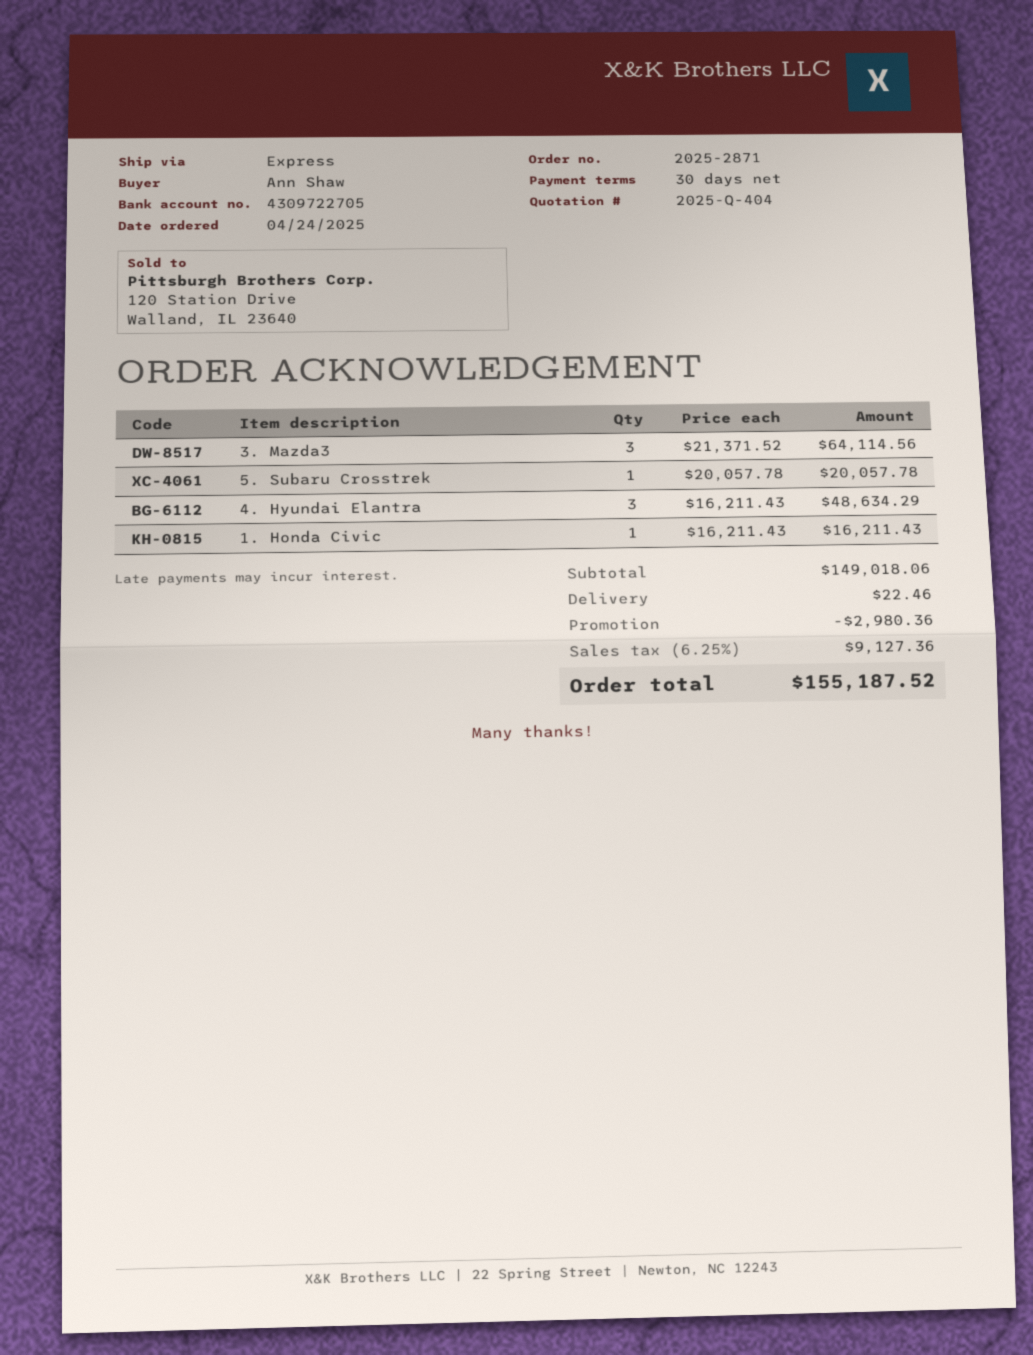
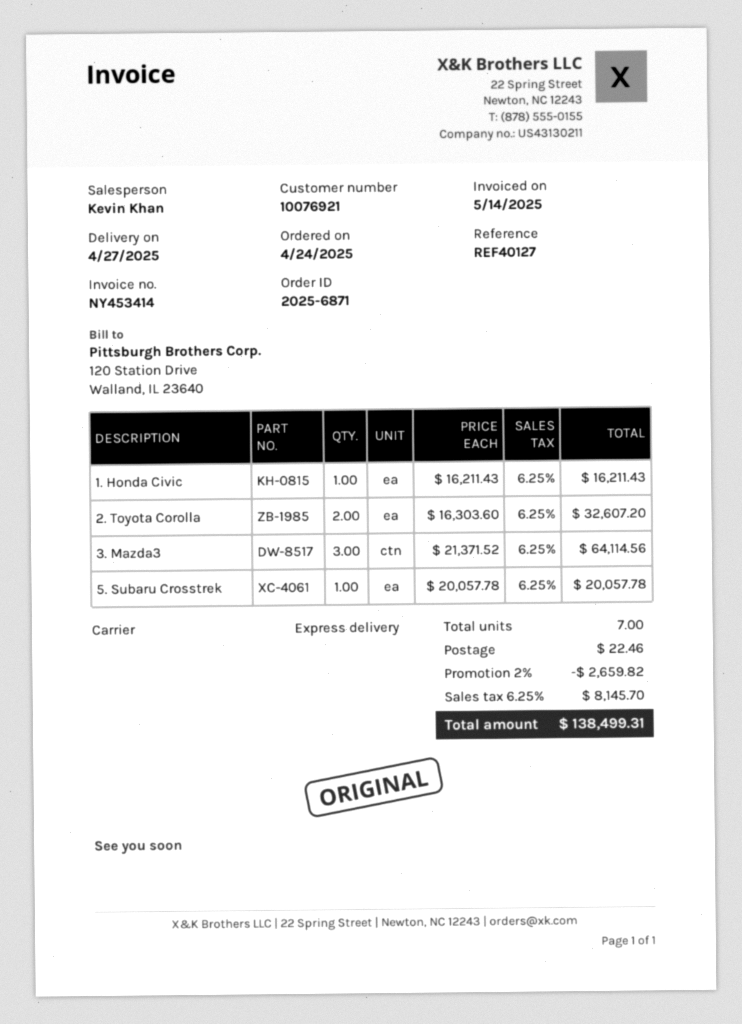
order number: 2025-2871 -> 2025-6871
4. Hyundai Elantra: 3 x 16211.43 = 48634.29 -> none
2. Toyota Corolla: none -> 2 x 16303.60 = 32607.20
discount: 2980.36 -> 2659.82
tax: 6.25% = 9127.36 -> 6.25% = 8145.70
total: 155187.52 -> 138499.31

